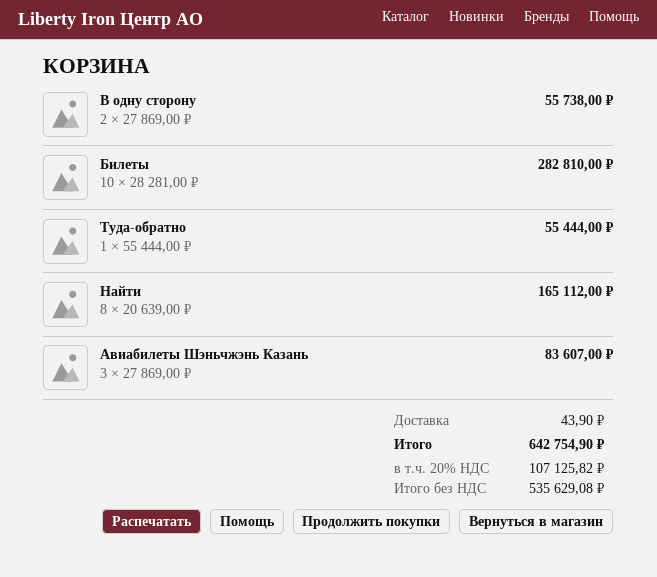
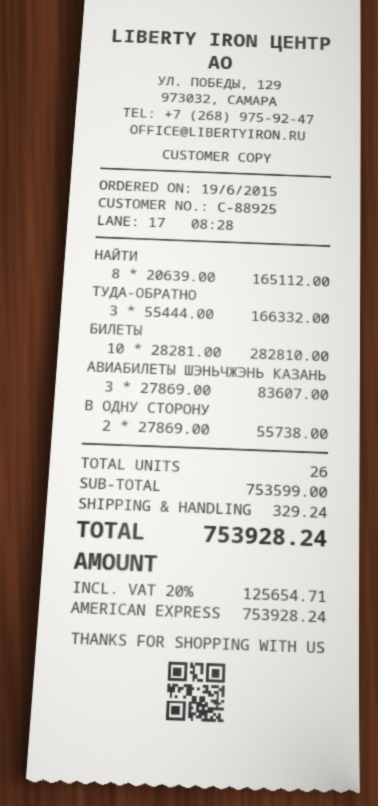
Туда-обратно: 1 x 55444.00 = 55444.00 -> 3 x 55444.00 = 166332.00
shipping: 43.90 -> 329.24
tax: 20% = 107125.82 -> 20% = 125654.71
total: 642754.90 -> 753928.24

